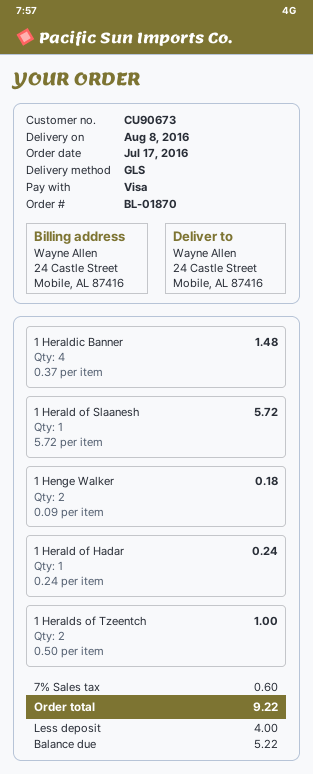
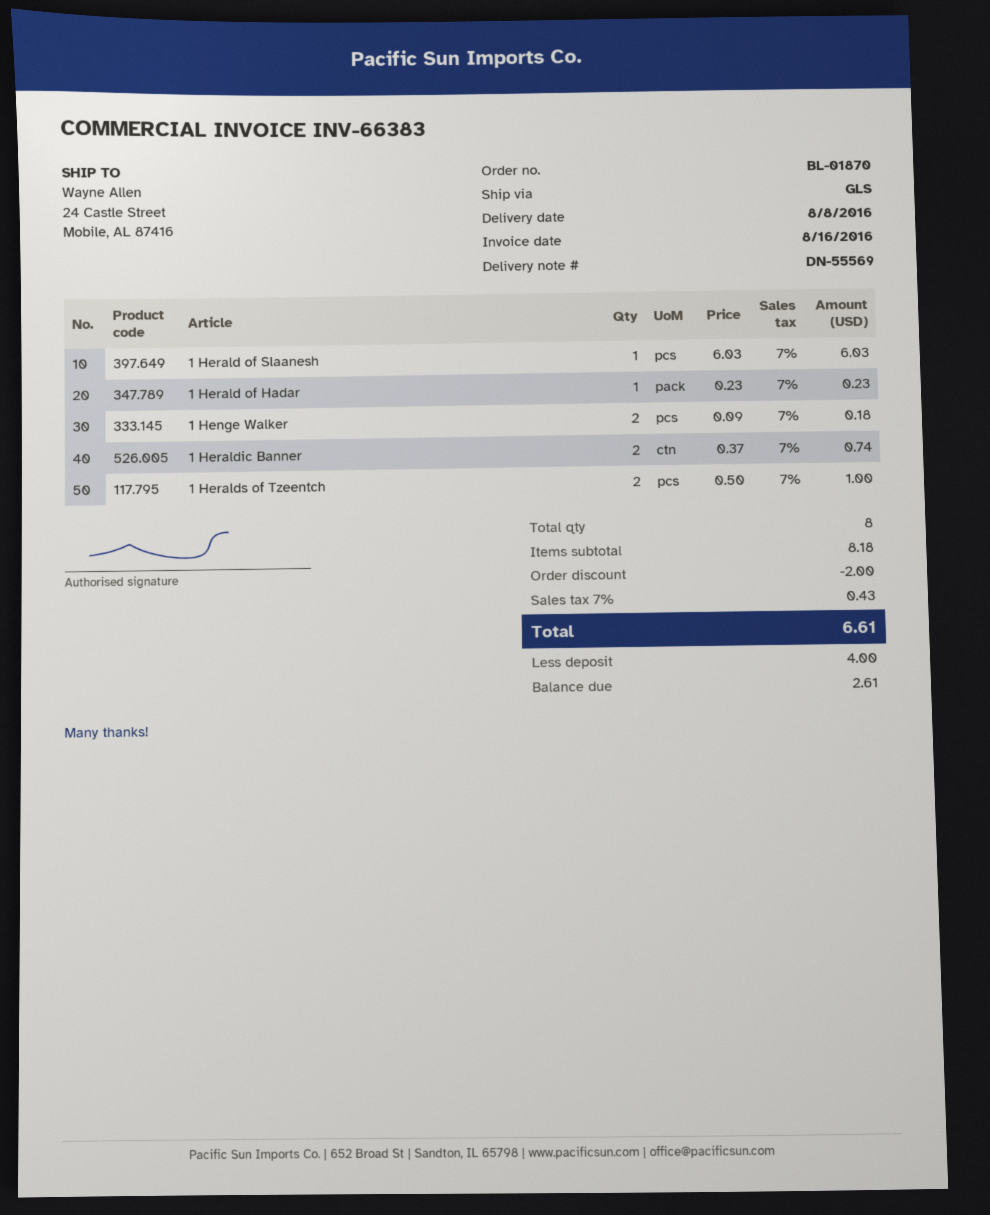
1 Heraldic Banner: 4 x 0.37 = 1.48 -> 2 x 0.37 = 0.74
1 Herald of Slaanesh: 1 x 5.72 = 5.72 -> 1 x 6.03 = 6.03
1 Herald of Hadar: 1 x 0.24 = 0.24 -> 1 x 0.23 = 0.23
discount: none -> 2.00
tax: 7% = 0.60 -> 7% = 0.43
total: 9.22 -> 6.61
balance: 5.22 -> 2.61

